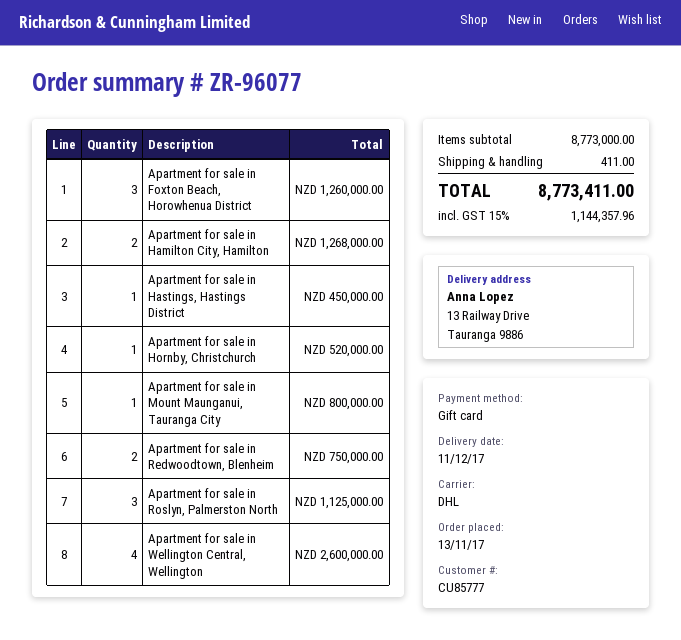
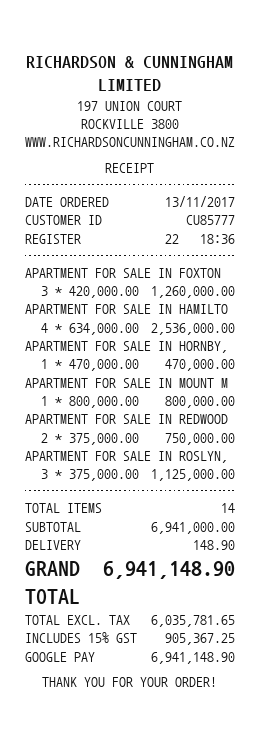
payment method: gift card -> Google Pay
Apartment for sale in Hamilton City, Hamilton: 2 for 1268000.00 -> 4 for 2536000.00
Apartment for sale in Hastings, Hastings District: 1 for 450000.00 -> none
Apartment for sale in Hornby, Christchurch: 1 for 520000.00 -> 1 for 470000.00
Apartment for sale in Wellington Central, Wellington: 4 for 2600000.00 -> none
subtotal: 8773000.00 -> 6941000.00
shipping: 411.00 -> 148.90
tax: 15% = 1144357.96 -> 15% = 905367.25
total: 8773411.00 -> 6941148.90

